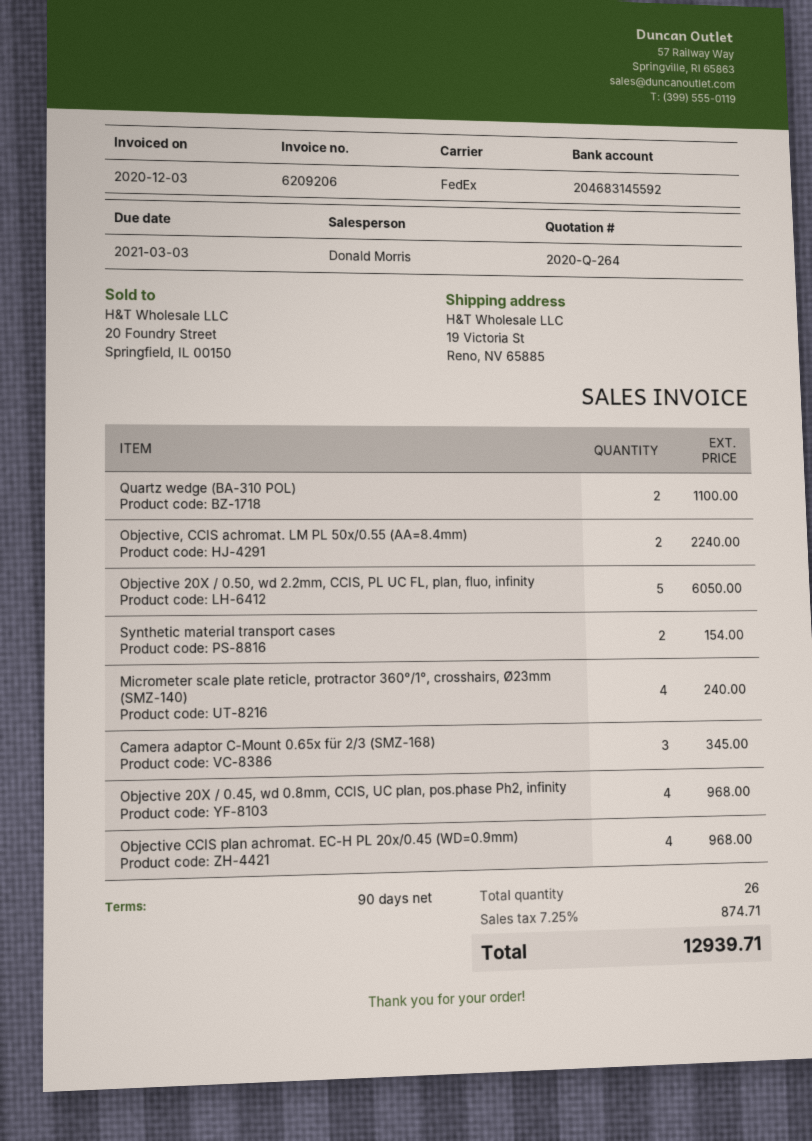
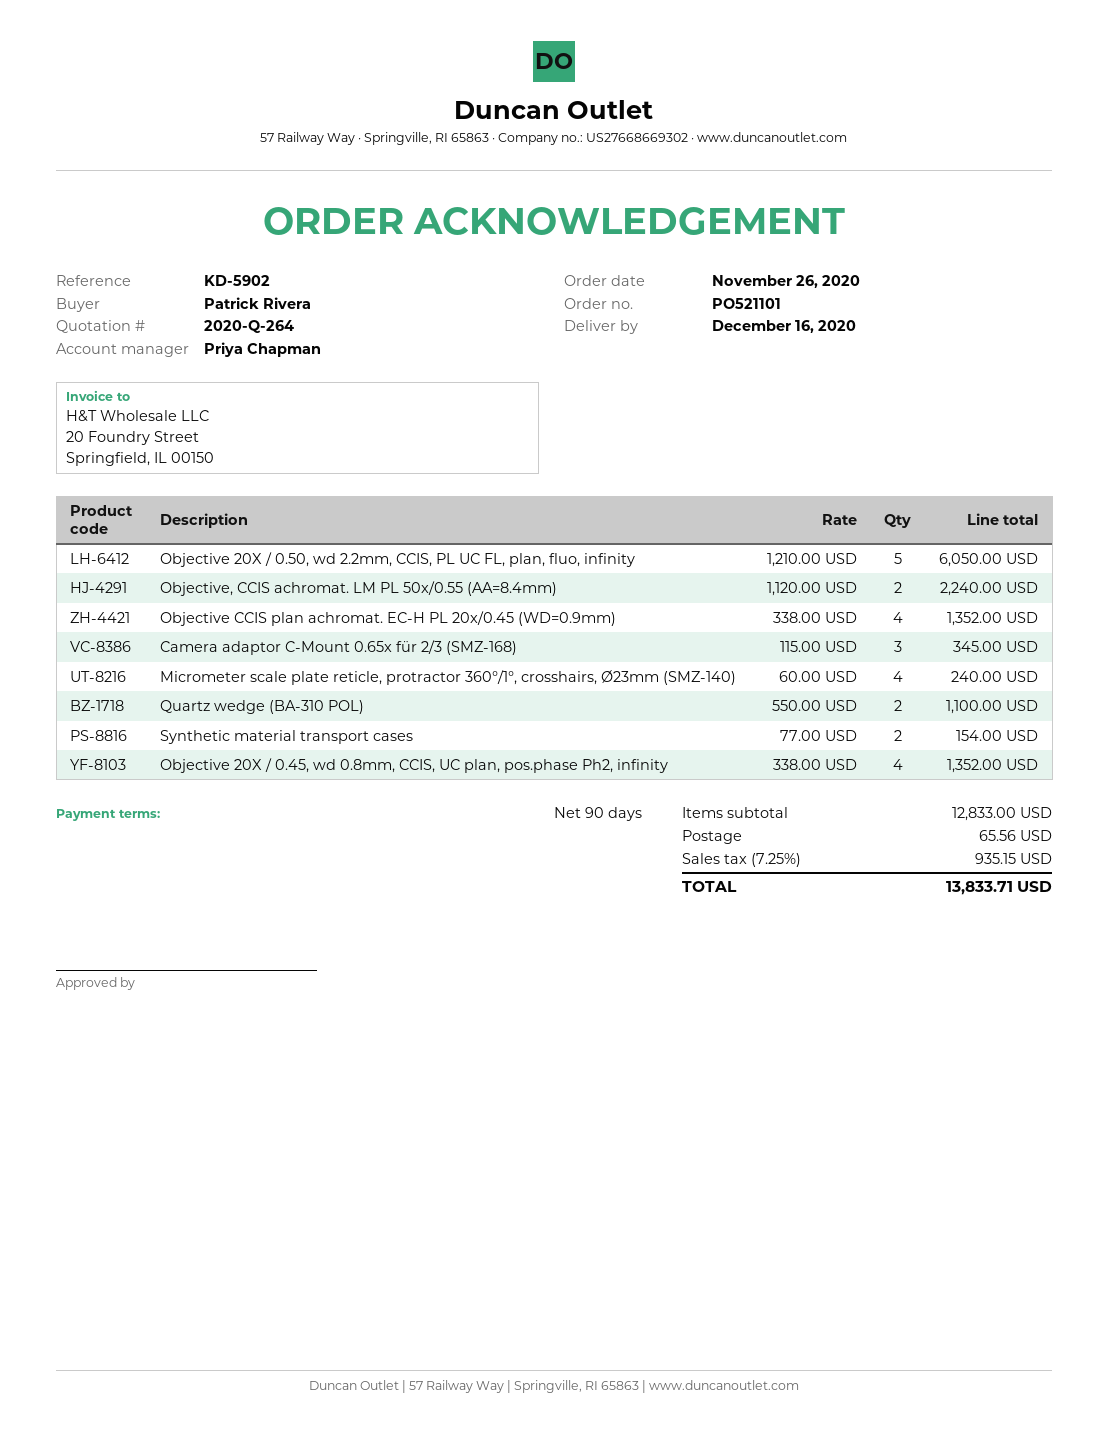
sales rep: Donald Morris -> Priya Chapman
Objective 20X / 0.45, wd 0.8mm, CCIS, UC plan, pos.phase Ph2, infinity: 4 for 968.00 -> 4 for 1352.00
Objective CCIS plan achromat. EC-H PL 20x/0.45 (WD=0.9mm): 4 for 968.00 -> 4 for 1352.00
shipping: none -> 65.56
tax: 7.25% = 874.71 -> 7.25% = 935.15
total: 12939.71 -> 13833.71

